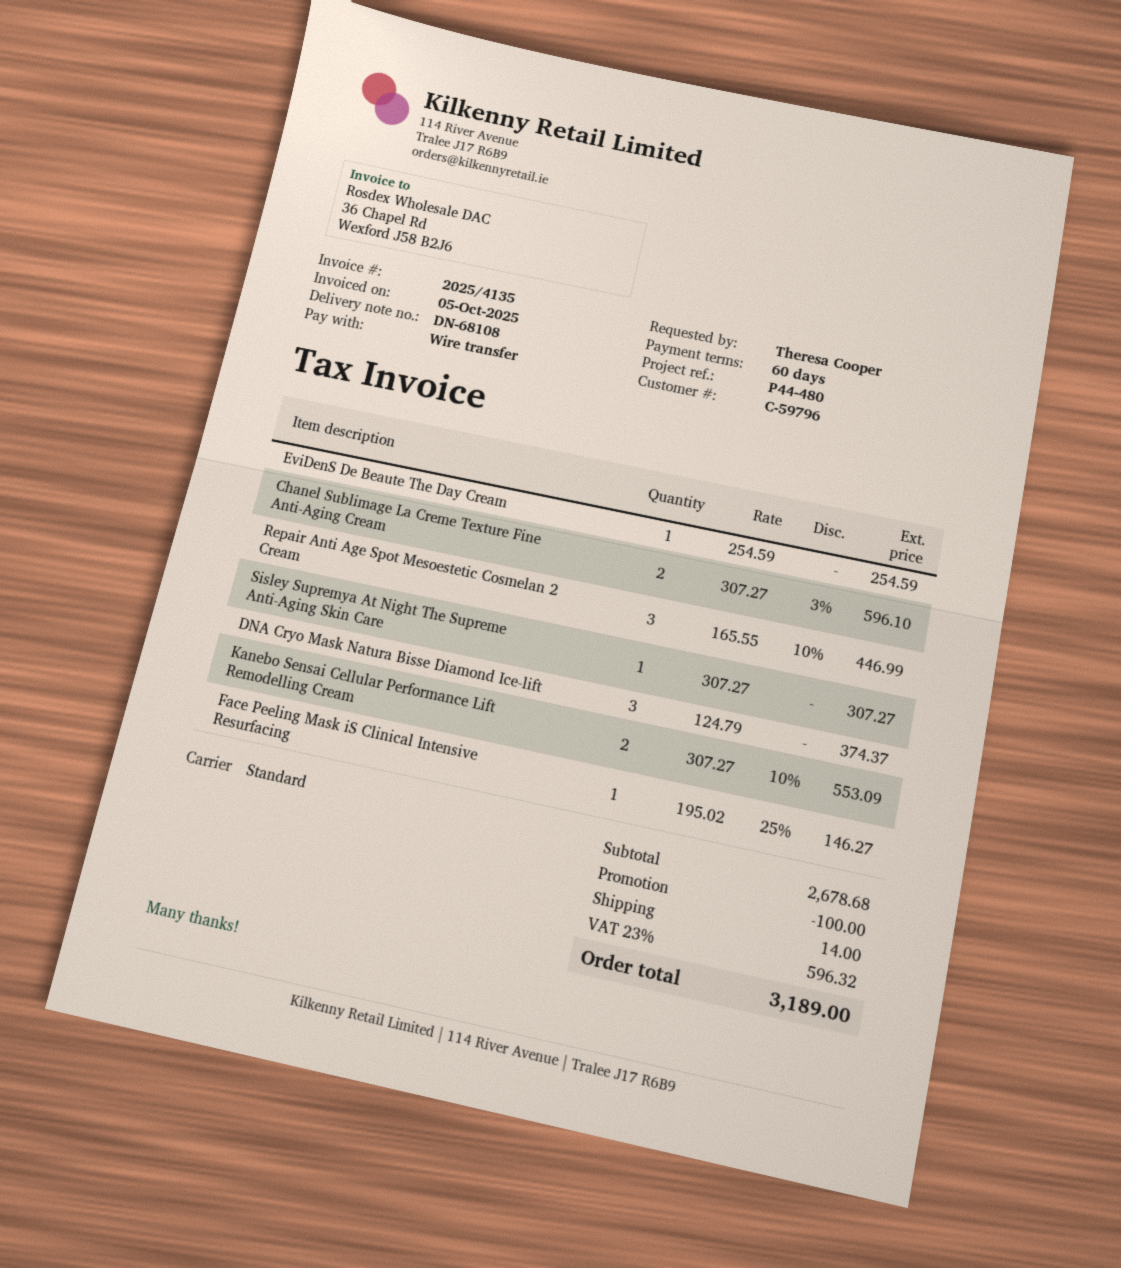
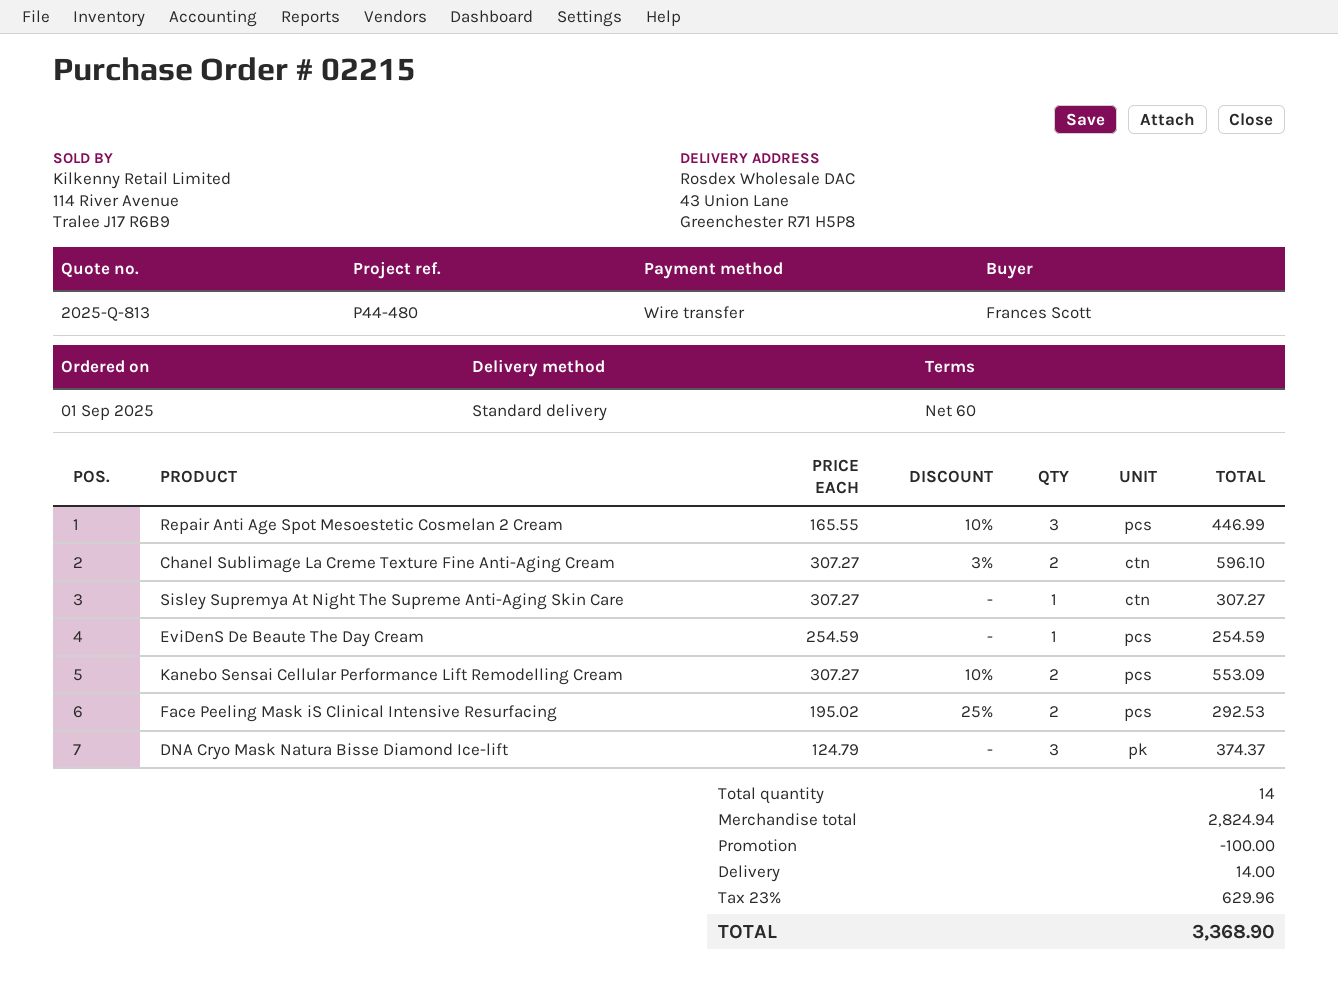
ordered by: Theresa Cooper -> Frances Scott
Face Peeling Mask iS Clinical Intensive Resurfacing: 1 x 195.02 - 25% = 146.27 -> 2 x 195.02 - 25% = 292.53
subtotal: 2678.68 -> 2824.94
tax: 23% = 596.32 -> 23% = 629.96
total: 3189.00 -> 3368.90

